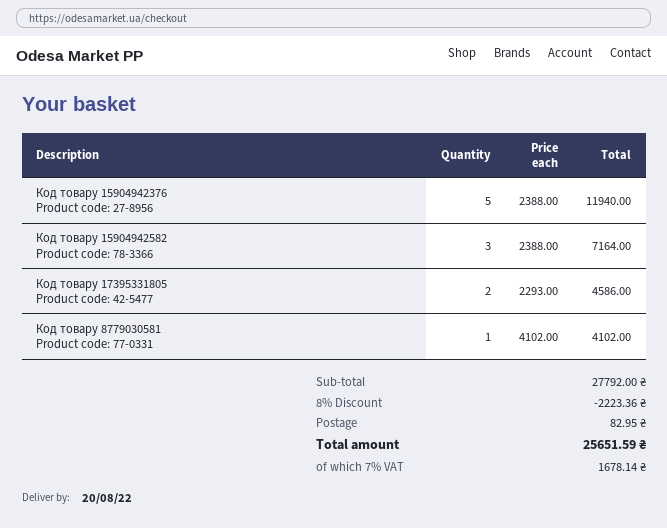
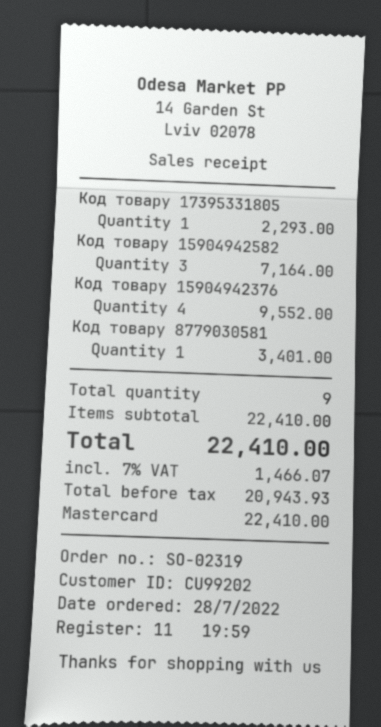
Код товару 15904942376: 5 for 11940.00 -> 4 for 9552.00
Код товару 17395331805: 2 for 4586.00 -> 1 for 2293.00
Код товару 8779030581: 1 for 4102.00 -> 1 for 3401.00
subtotal: 27792.00 -> 22410.00
discount: 8% = 2223.36 -> none
shipping: 82.95 -> none
tax: 7% = 1678.14 -> 7% = 1466.07
total: 25651.59 -> 22410.00

